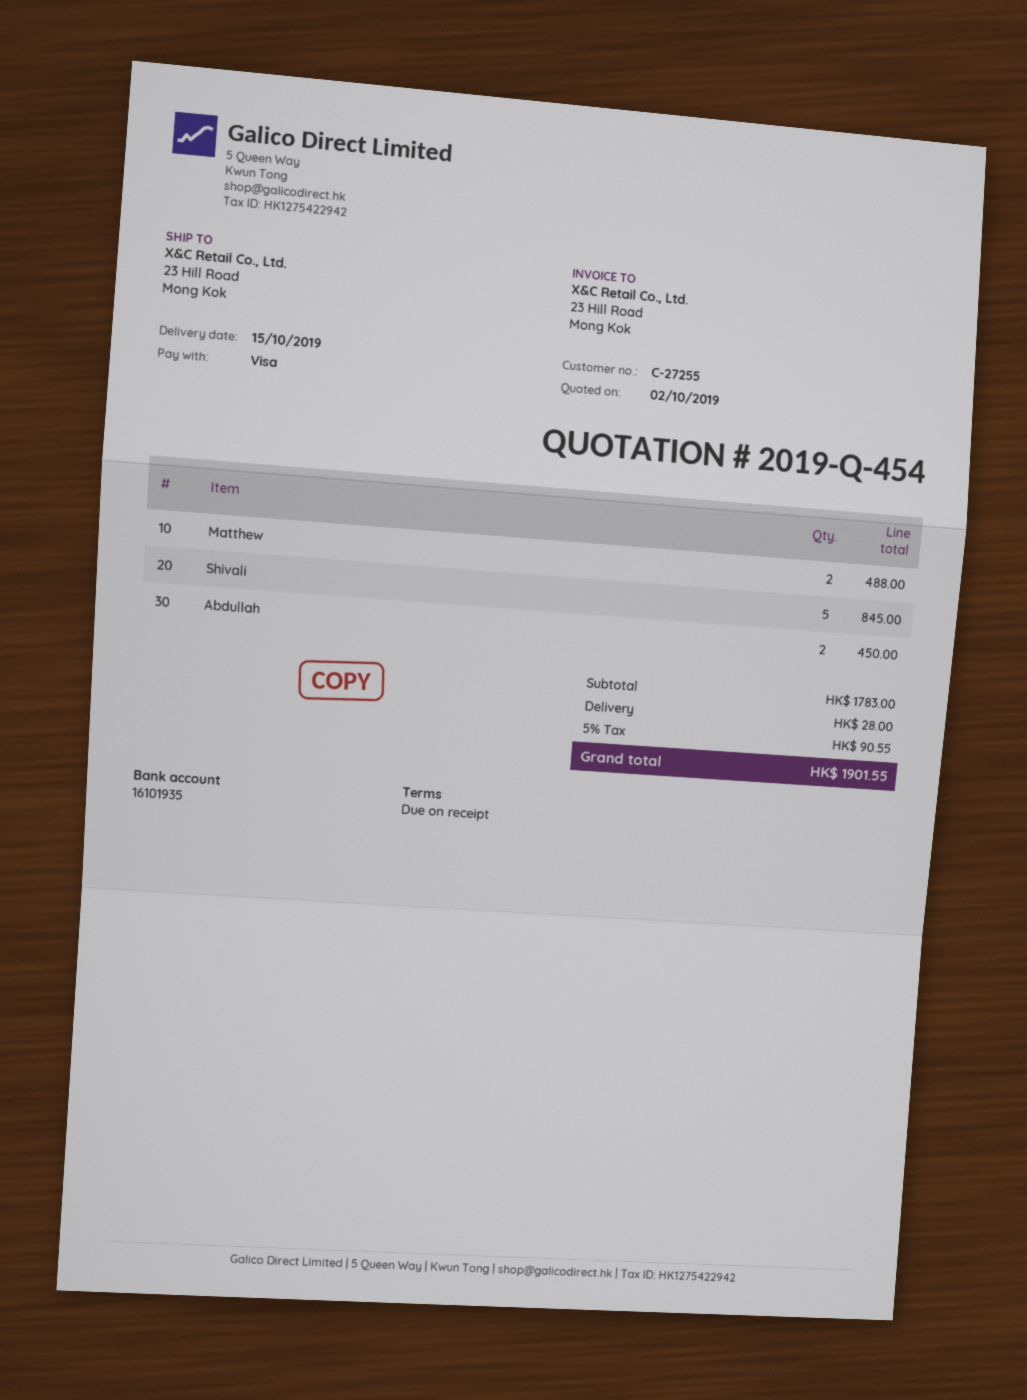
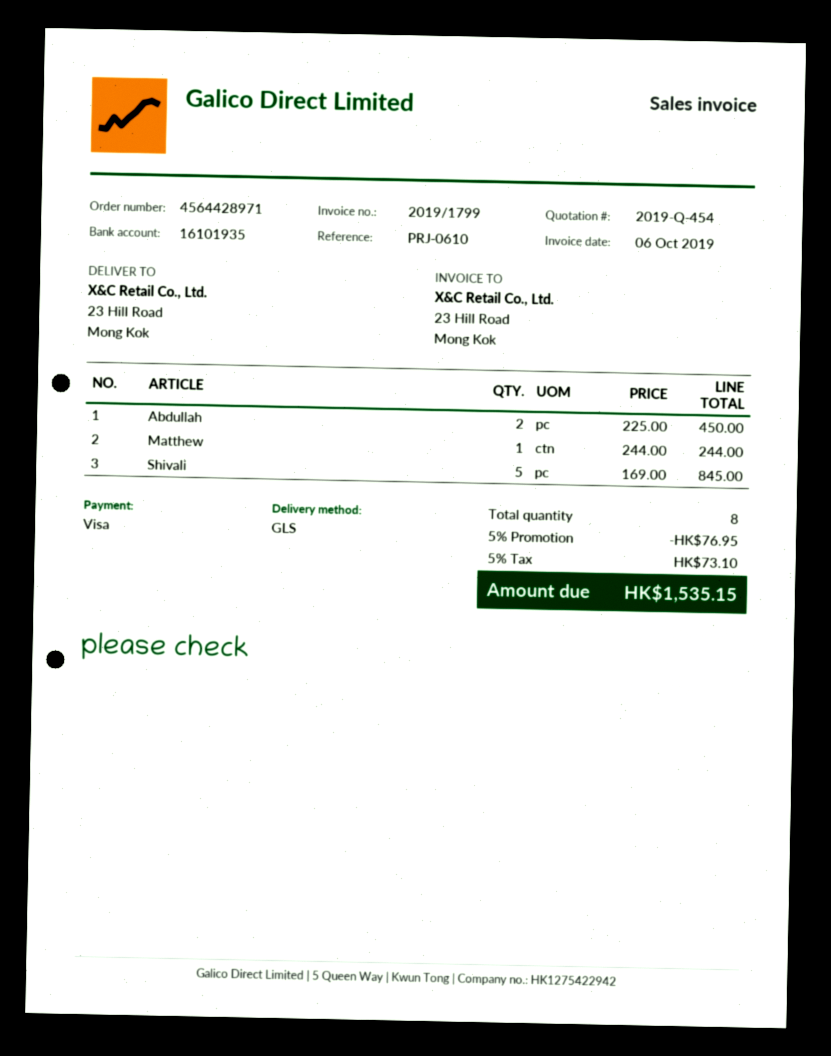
Matthew: 2 for 488.00 -> 1 for 244.00
discount: none -> 5% = 76.95
shipping: 28.00 -> none
tax: 5% = 90.55 -> 5% = 73.10
total: 1901.55 -> 1535.15

